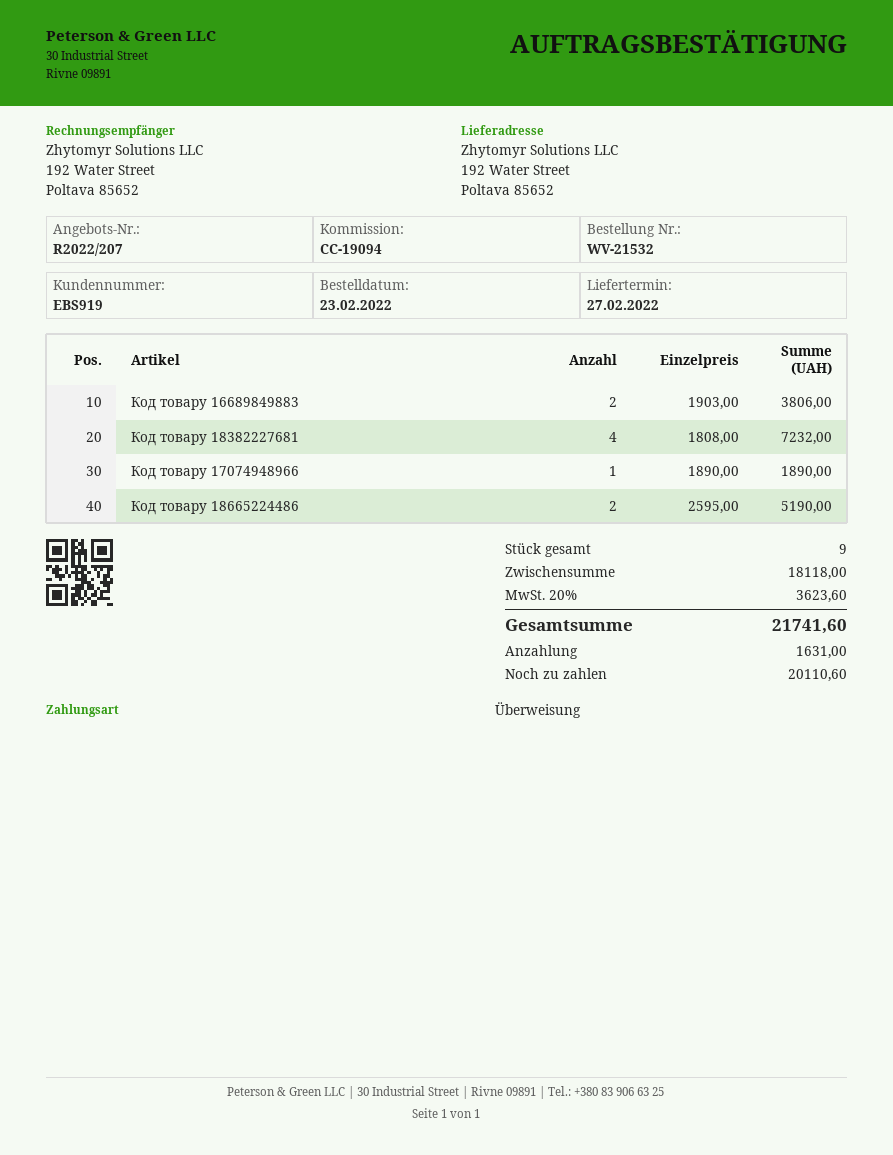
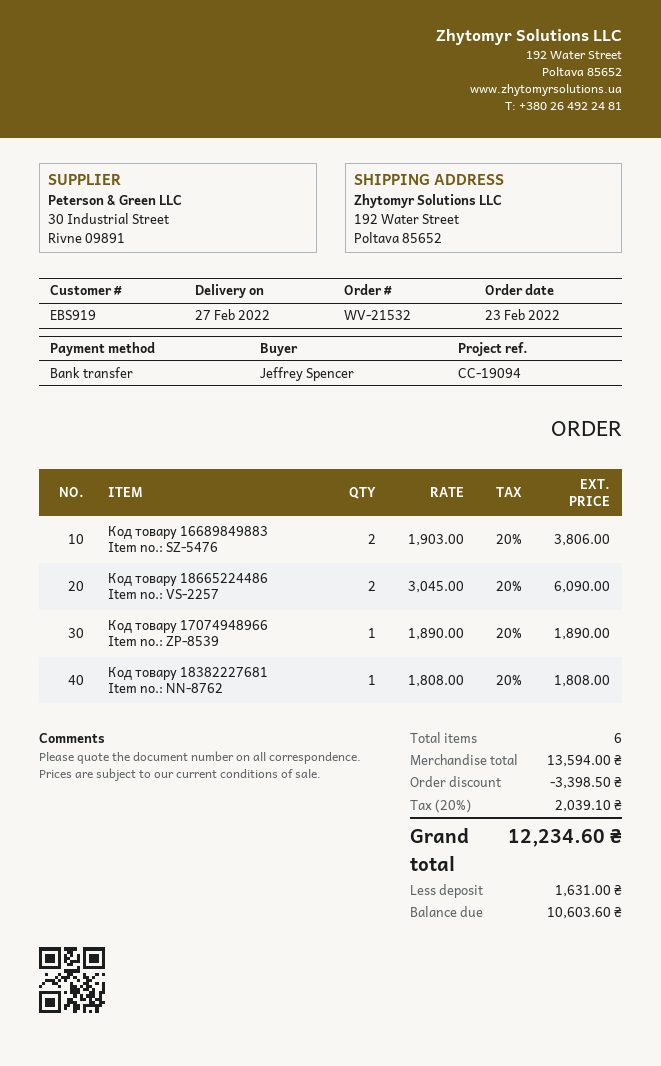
Код товару 18382227681: 4 x 1808.00 = 7232.00 -> 1 x 1808.00 = 1808.00
Код товару 18665224486: 2 x 2595.00 = 5190.00 -> 2 x 3045.00 = 6090.00
total quantity: 9 -> 6
subtotal: 18118.00 -> 13594.00
discount: none -> 3398.50
tax: 20% = 3623.60 -> 20% = 2039.10
total: 21741.60 -> 12234.60
balance: 20110.60 -> 10603.60

